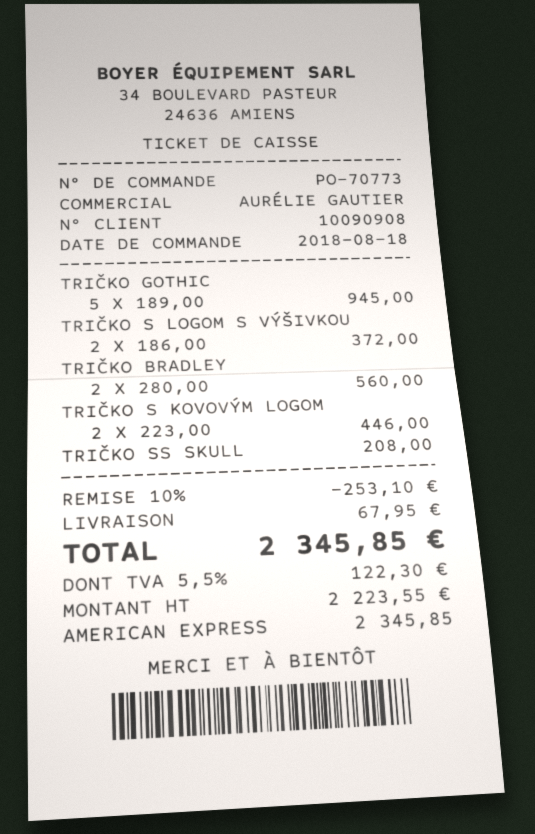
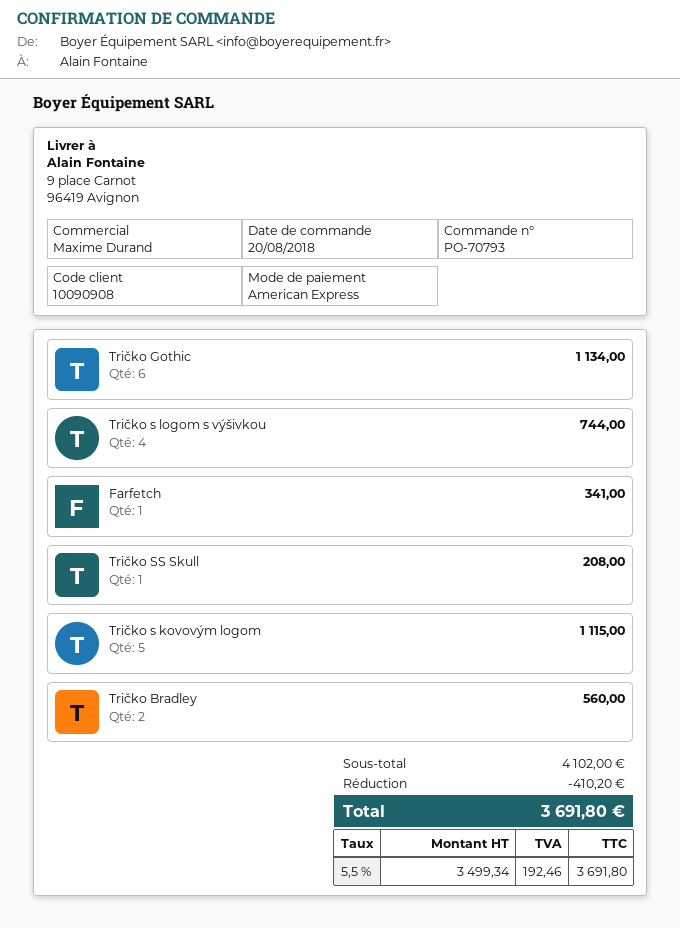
order number: PO-70773 -> PO-70793
order date: 2018-08-18 -> 2018-08-20
sales rep: AURÉLIE GAUTIER -> Maxime Durand
TRIČKO GOTHIC: 5 for 945.00 -> 6 for 1134.00
TRIČKO S LOGOM S VÝŠIVKOU: 2 for 372.00 -> 4 for 744.00
TRIČKO S KOVOVÝM LOGOM: 2 for 446.00 -> 5 for 1115.00
Farfetch: none -> 1 for 341.00
discount: 253.10 -> 410.20
shipping: 67.95 -> none
net: 2223.55 -> 3499.34
tax: 5.5% = 122.30 -> 5.5% = 192.46
total: 2345.85 -> 3691.80

